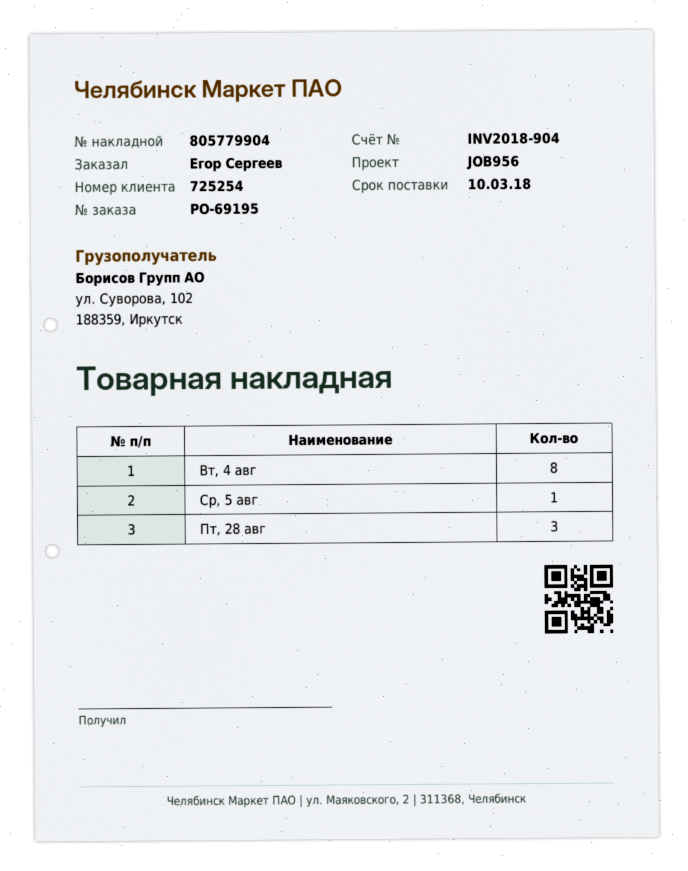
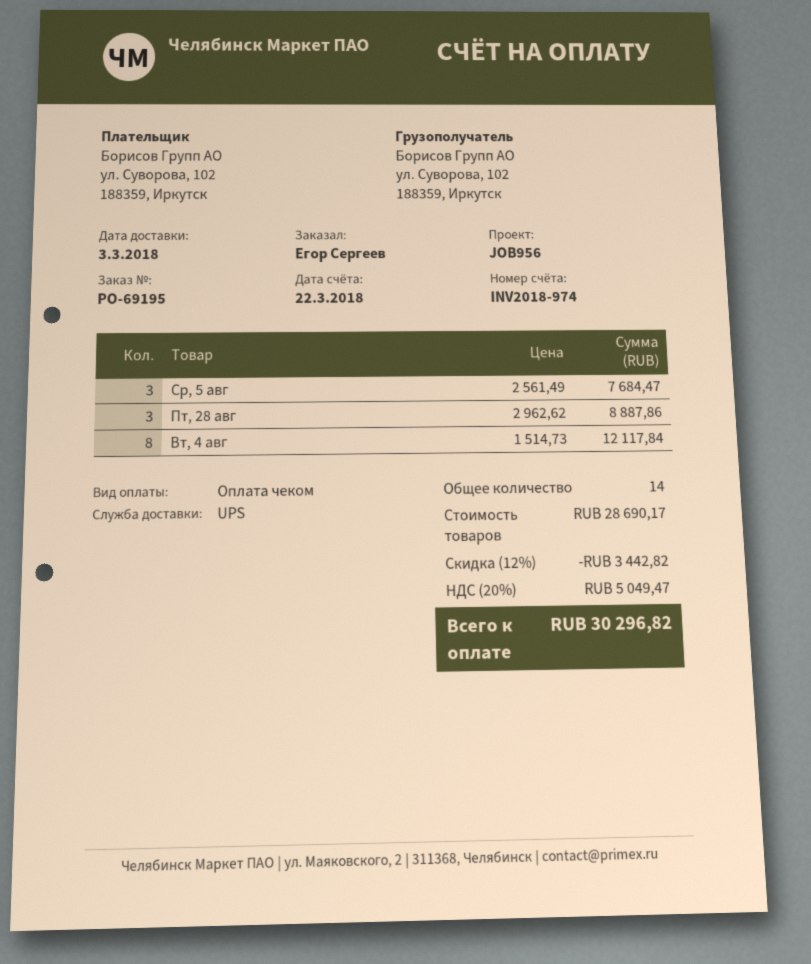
delivery date: 2018-03-10 -> 2018-03-03
invoice number: INV2018-904 -> INV2018-974
Ср, 5 авг: 1 -> 3

